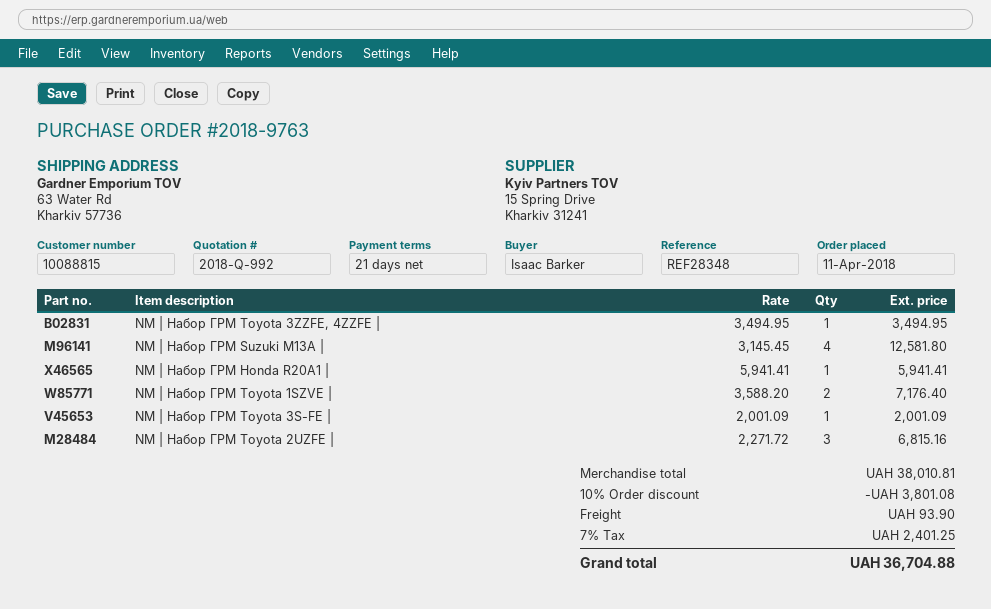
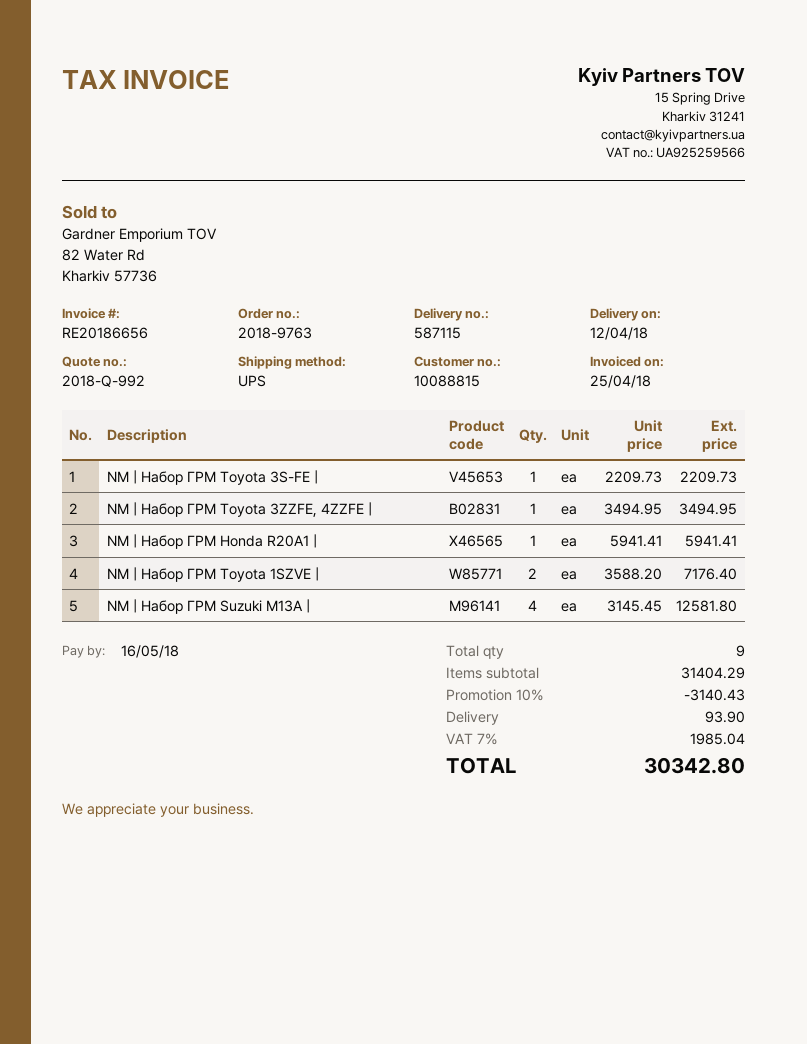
NM | Набор ГРМ Toyota 3S-FE |: 1 x 2001.09 = 2001.09 -> 1 x 2209.73 = 2209.73
NM | Набор ГРМ Toyota 2UZFE |: 3 x 2271.72 = 6815.16 -> none
subtotal: 38010.81 -> 31404.29
discount: 10% = 3801.08 -> 10% = 3140.43
tax: 7% = 2401.25 -> 7% = 1985.04
total: 36704.88 -> 30342.80

